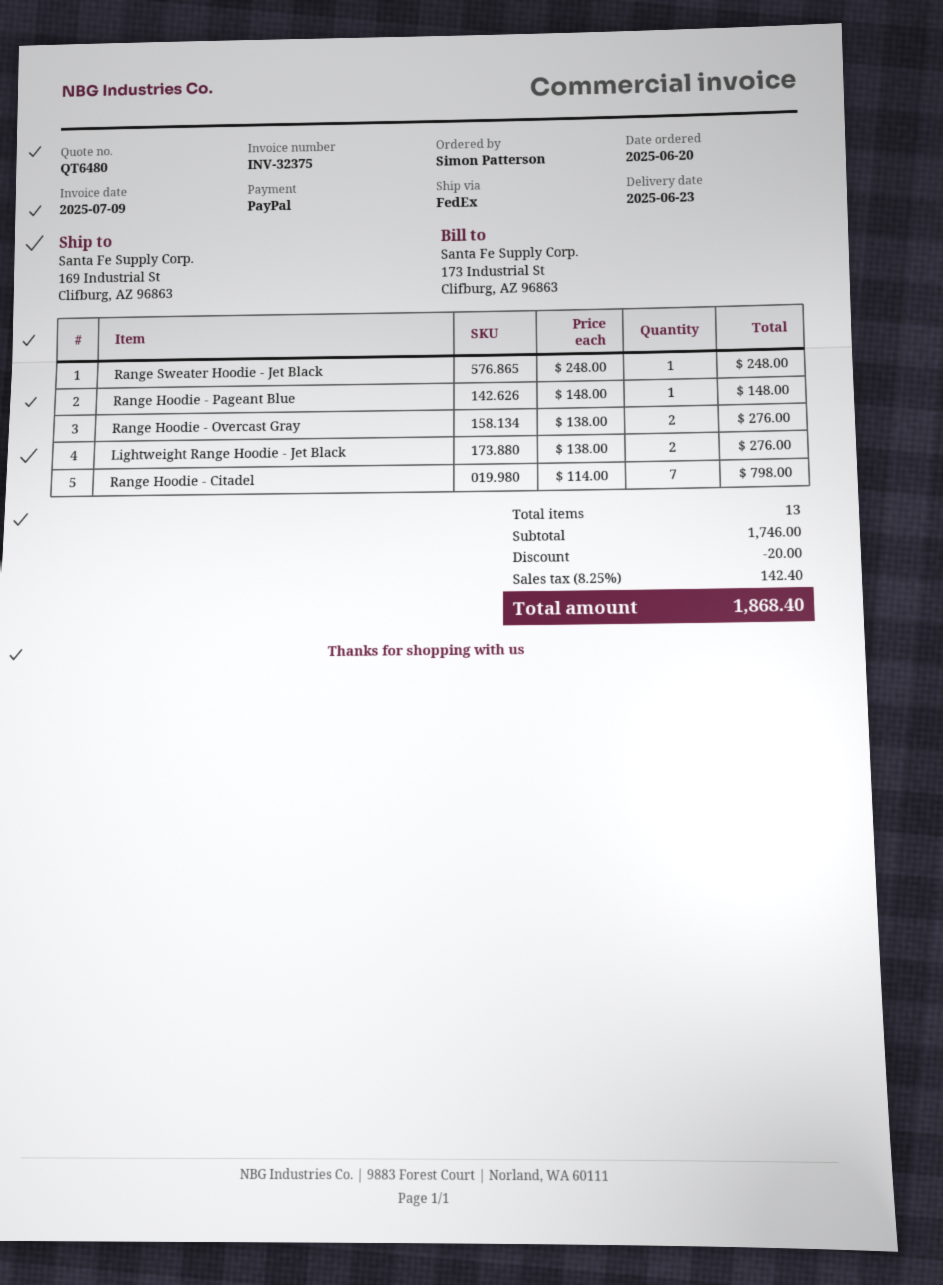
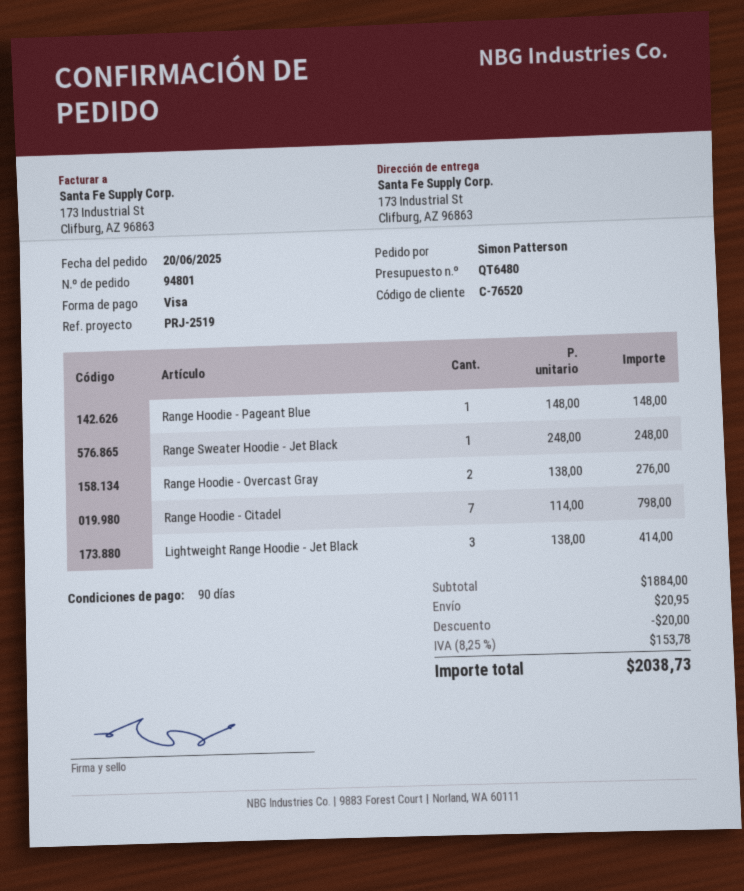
payment method: PayPal -> Visa
ship to: 169 Industrial St, Clifburg, AZ 96863 -> 173 Industrial St, Clifburg, AZ 96863
Lightweight Range Hoodie - Jet Black: 2 x 138.00 = 276.00 -> 3 x 138.00 = 414.00
subtotal: 1746.00 -> 1884.00
shipping: none -> 20.95
tax: 8.25% = 142.40 -> 8.25% = 153.78
total: 1868.40 -> 2038.73

